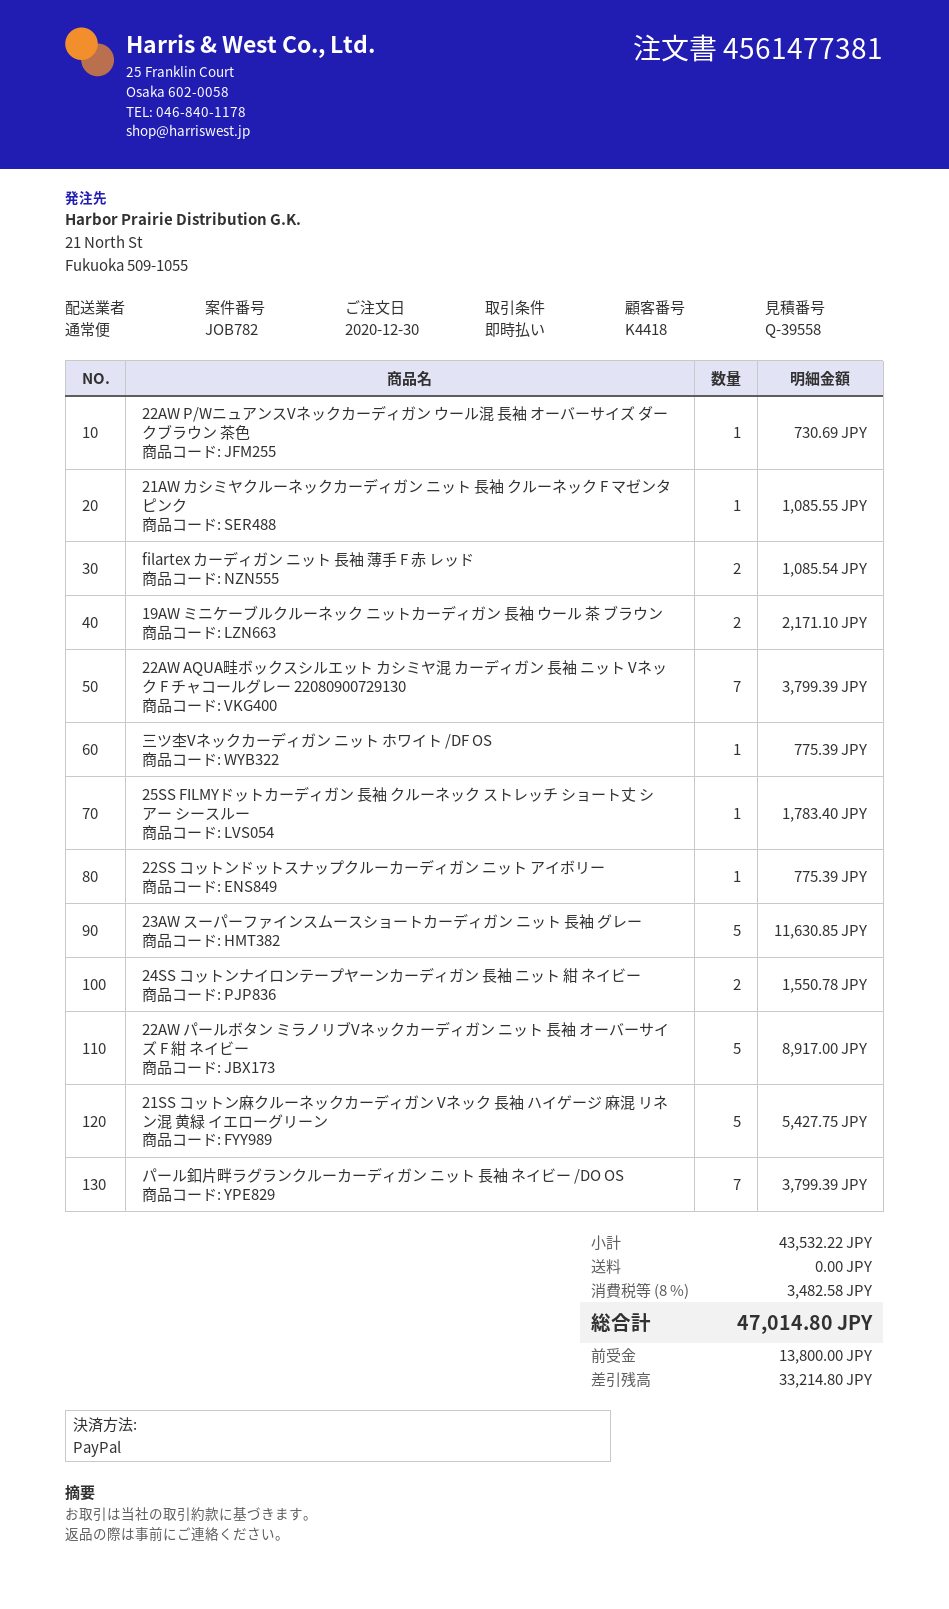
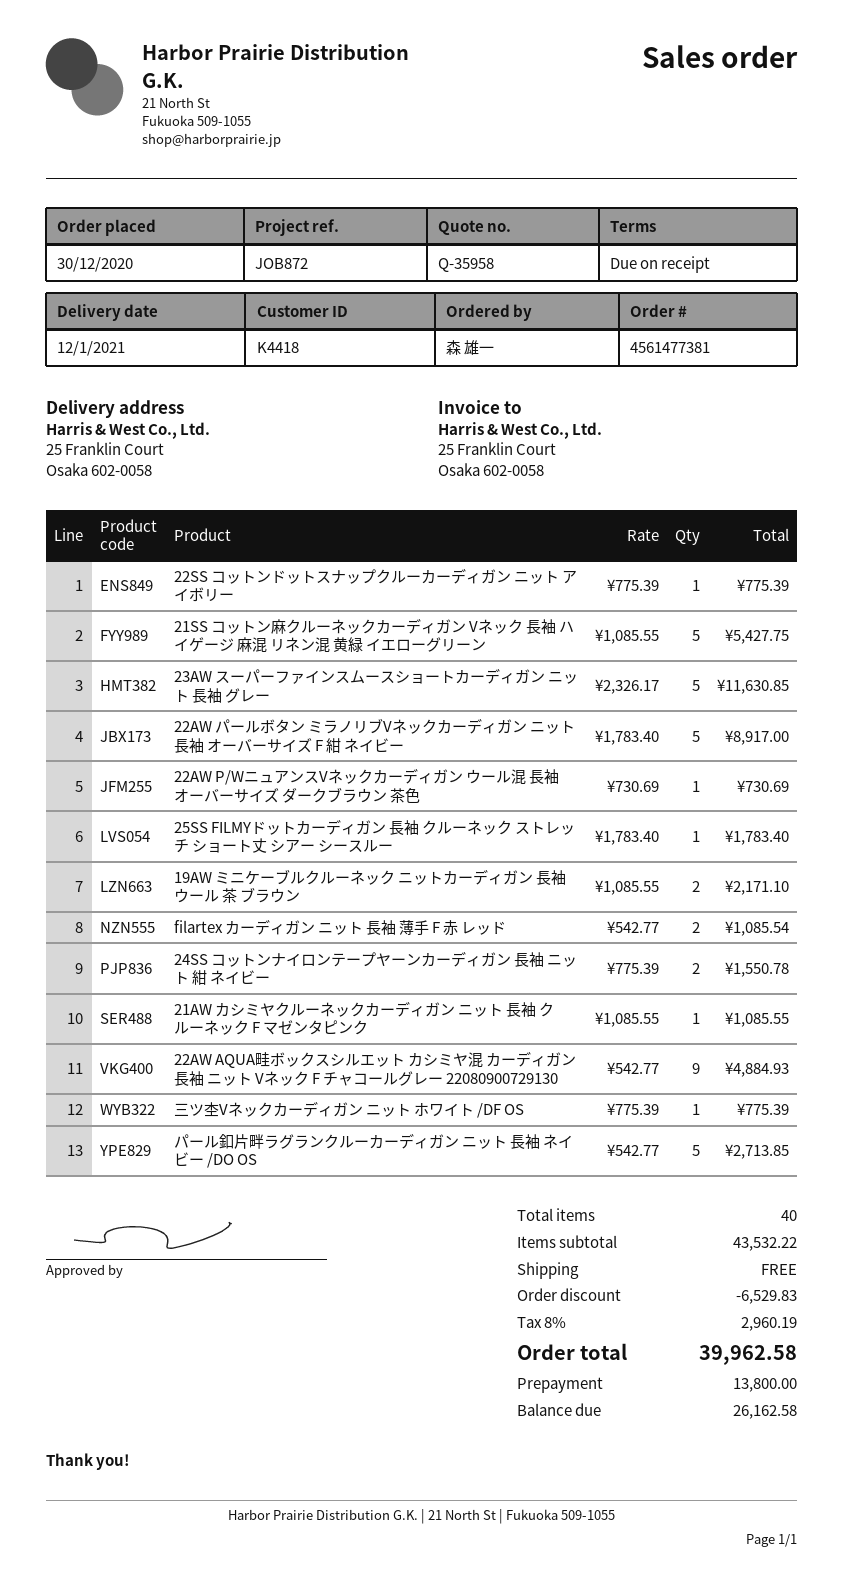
quote number: Q-39558 -> Q-35958
reference: JOB782 -> JOB872
22AW AQUA畦ボックスシルエット カシミヤ混 カーディガン 長袖 ニット Vネック F チャコールグレー 22080900729130: 7 for 3799.39 -> 9 for 4884.93
パール釦片畔ラグランクルーカーディガン ニット 長袖 ネイビー /DO OS: 7 for 3799.39 -> 5 for 2713.85
discount: none -> 6529.83
tax: 8% = 3482.58 -> 8% = 2960.19
total: 47014.80 -> 39962.58
balance: 33214.80 -> 26162.58

